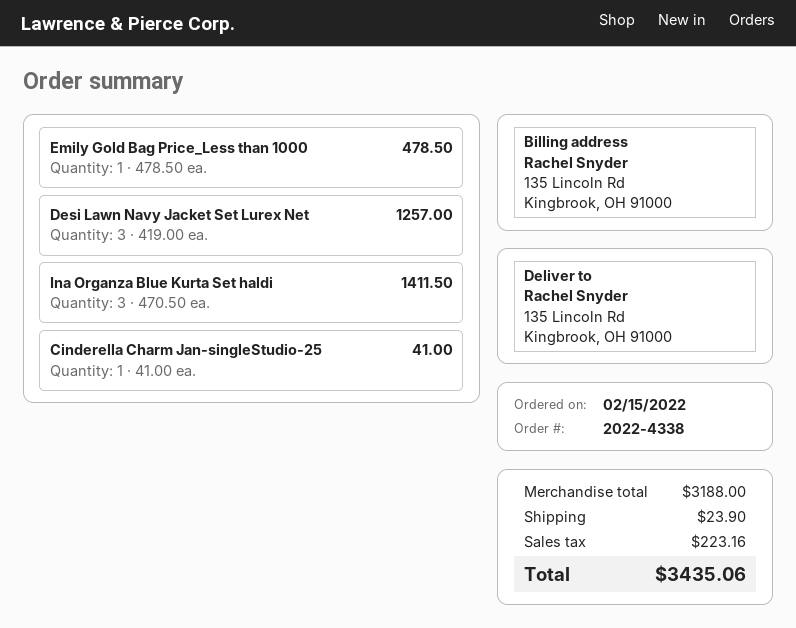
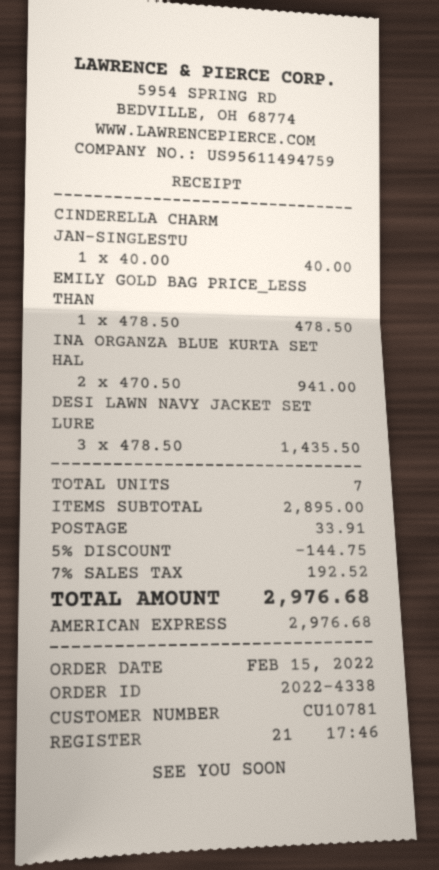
Desi Lawn Navy Jacket Set Lurex Net: 3 x 419.00 = 1257.00 -> 3 x 478.50 = 1435.50
Ina Organza Blue Kurta Set haldi: 3 x 470.50 = 1411.50 -> 2 x 470.50 = 941.00
Cinderella Charm Jan-singleStudio-25: 1 x 41.00 = 41.00 -> 1 x 40.00 = 40.00
subtotal: 3188.00 -> 2895.00
discount: none -> 5% = 144.75
shipping: 23.90 -> 33.91
tax: 223.16 -> 192.52
total: 3435.06 -> 2976.68

